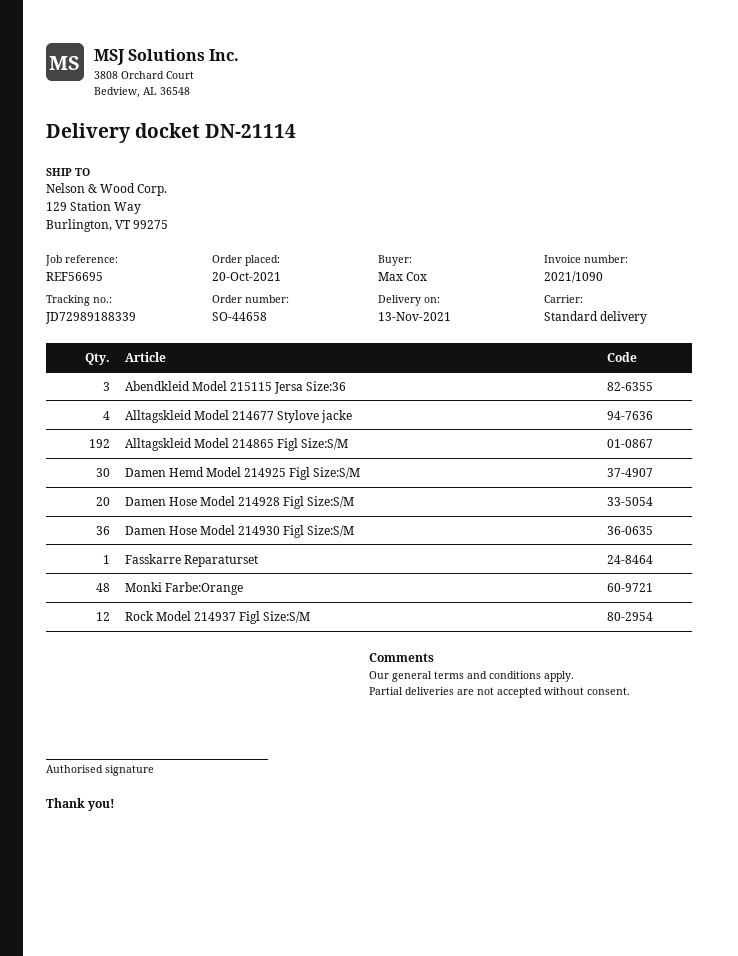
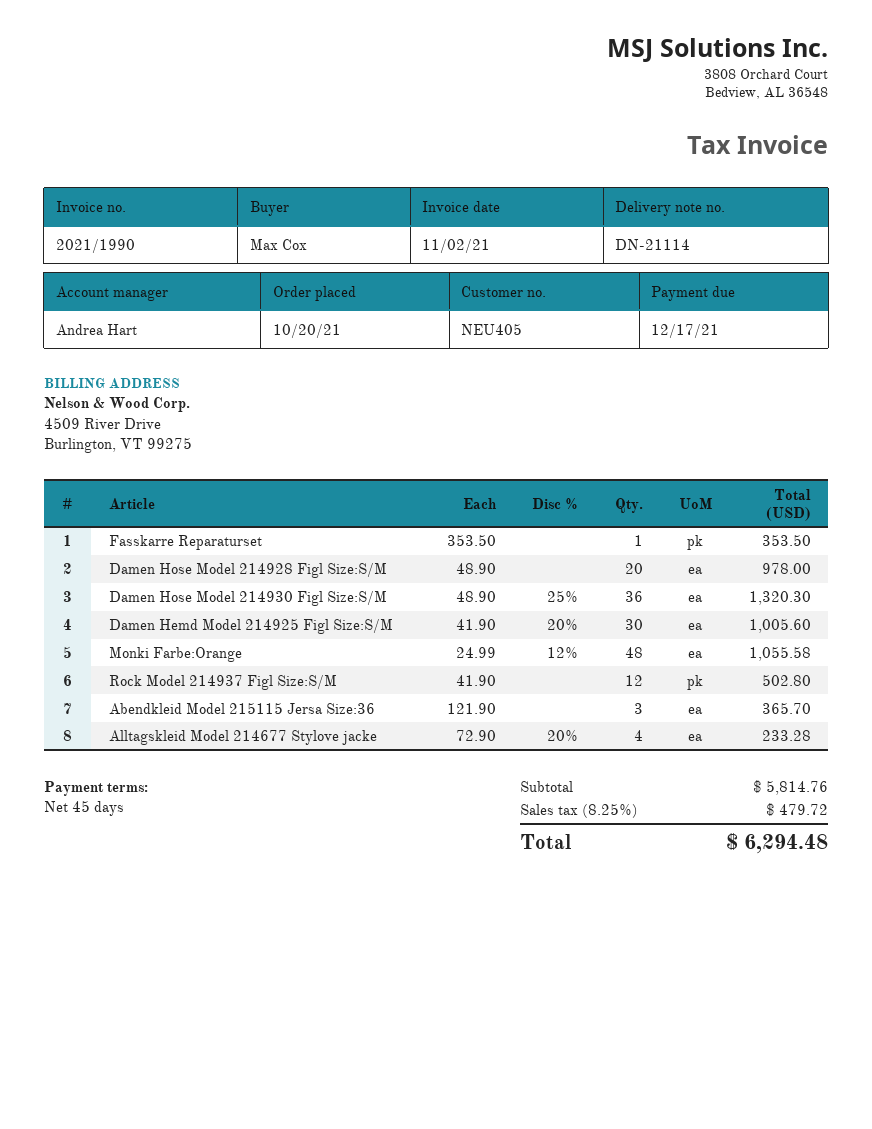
invoice number: 2021/1090 -> 2021/1990
Alltagskleid Model 214865 Figl Size:S/M: 192 -> none

